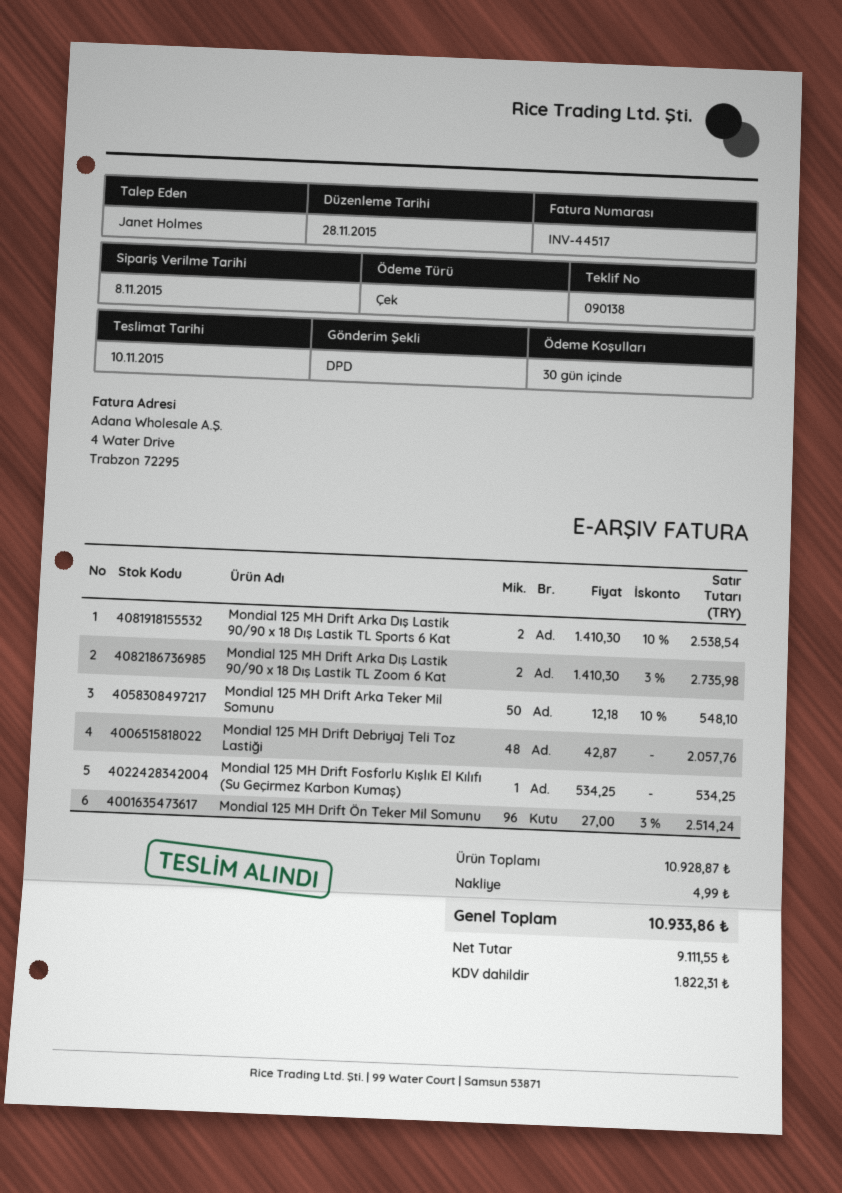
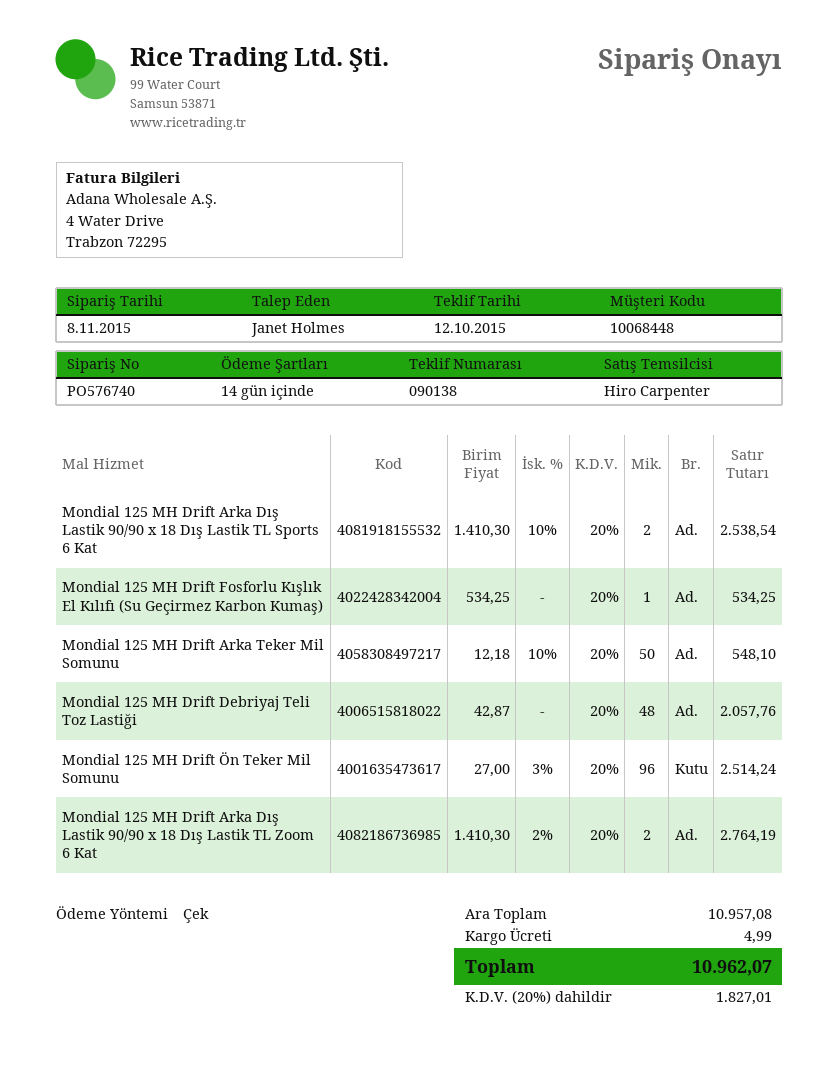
payment terms: 30 days -> 14 days
Mondial 125 MH Drift Arka Dış Lastik 90/90 x 18 Dış Lastik TL Zoom 6 Kat: 2 x 1410.30 - 3% = 2735.98 -> 2 x 1410.30 - 2% = 2764.19
subtotal: 10928.87 -> 10957.08
tax: 1822.31 -> 1827.01
total: 10933.86 -> 10962.07

